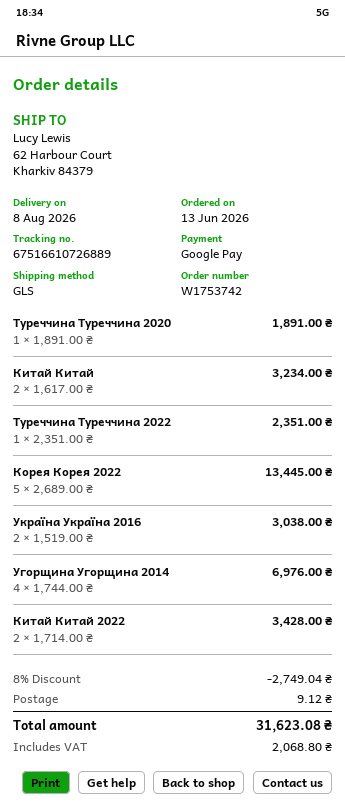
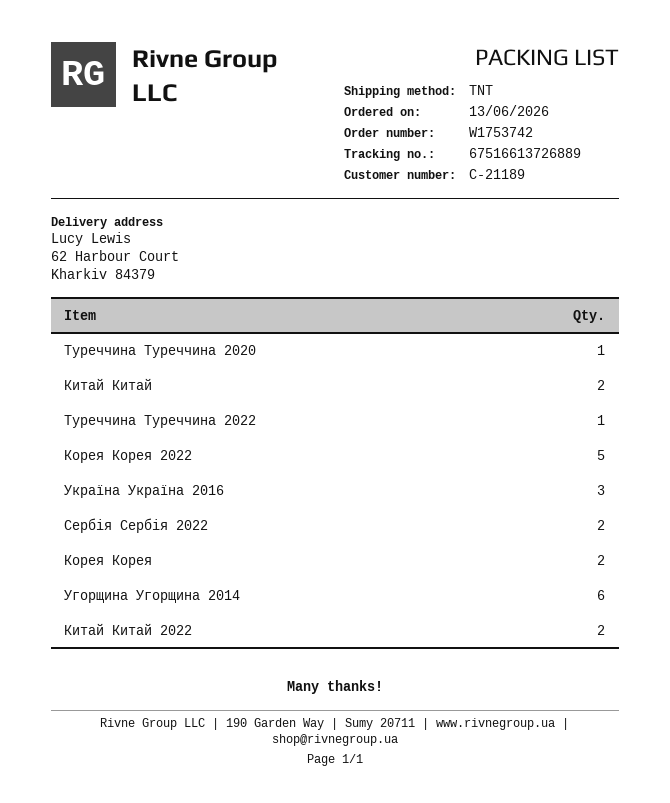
shipping method: GLS -> TNT
tracking number: 67516610726889 -> 67516613726889
Україна Україна 2016: 2 -> 3
Угорщина Угорщина 2014: 4 -> 6
Сербія Сербія 2022: none -> 2
Корея Корея: none -> 2

